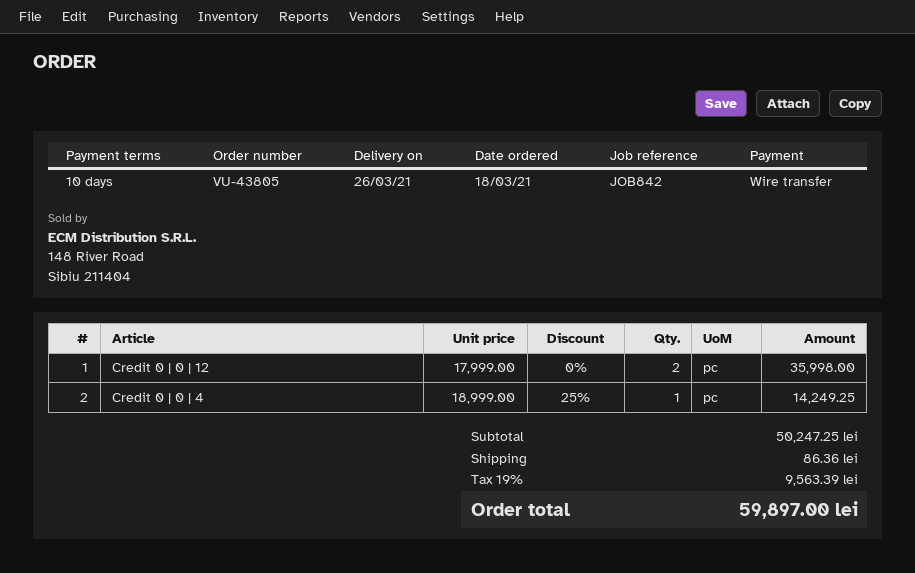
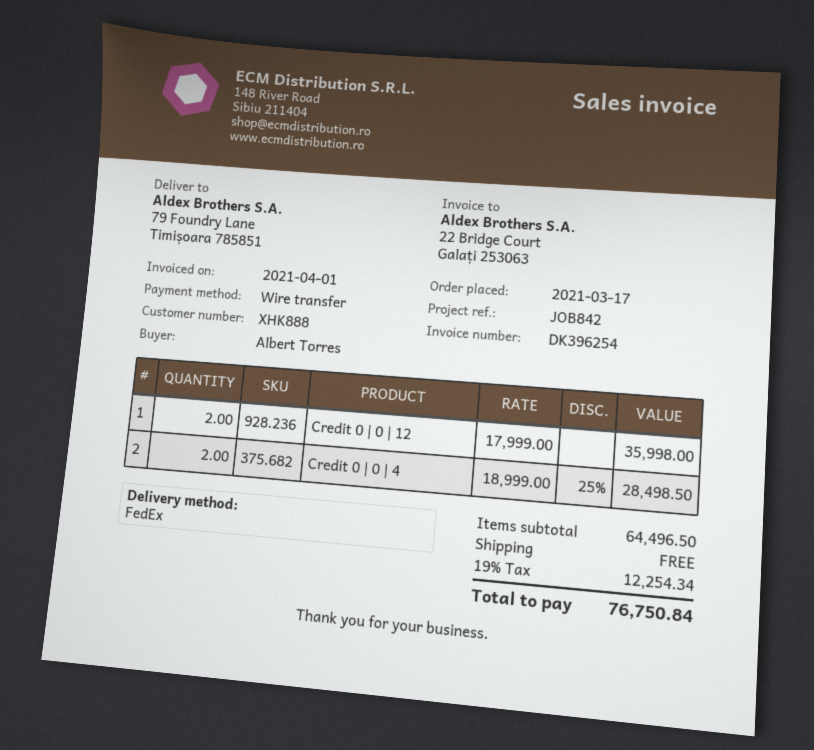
order date: 2021-03-18 -> 2021-03-17
Credit 0 | 0 | 4: 1 x 18999.00 - 25% = 14249.25 -> 2 x 18999.00 - 25% = 28498.50
subtotal: 50247.25 -> 64496.50
shipping: 86.36 -> 0.00
tax: 19% = 9563.39 -> 19% = 12254.34
total: 59897.00 -> 76750.84

